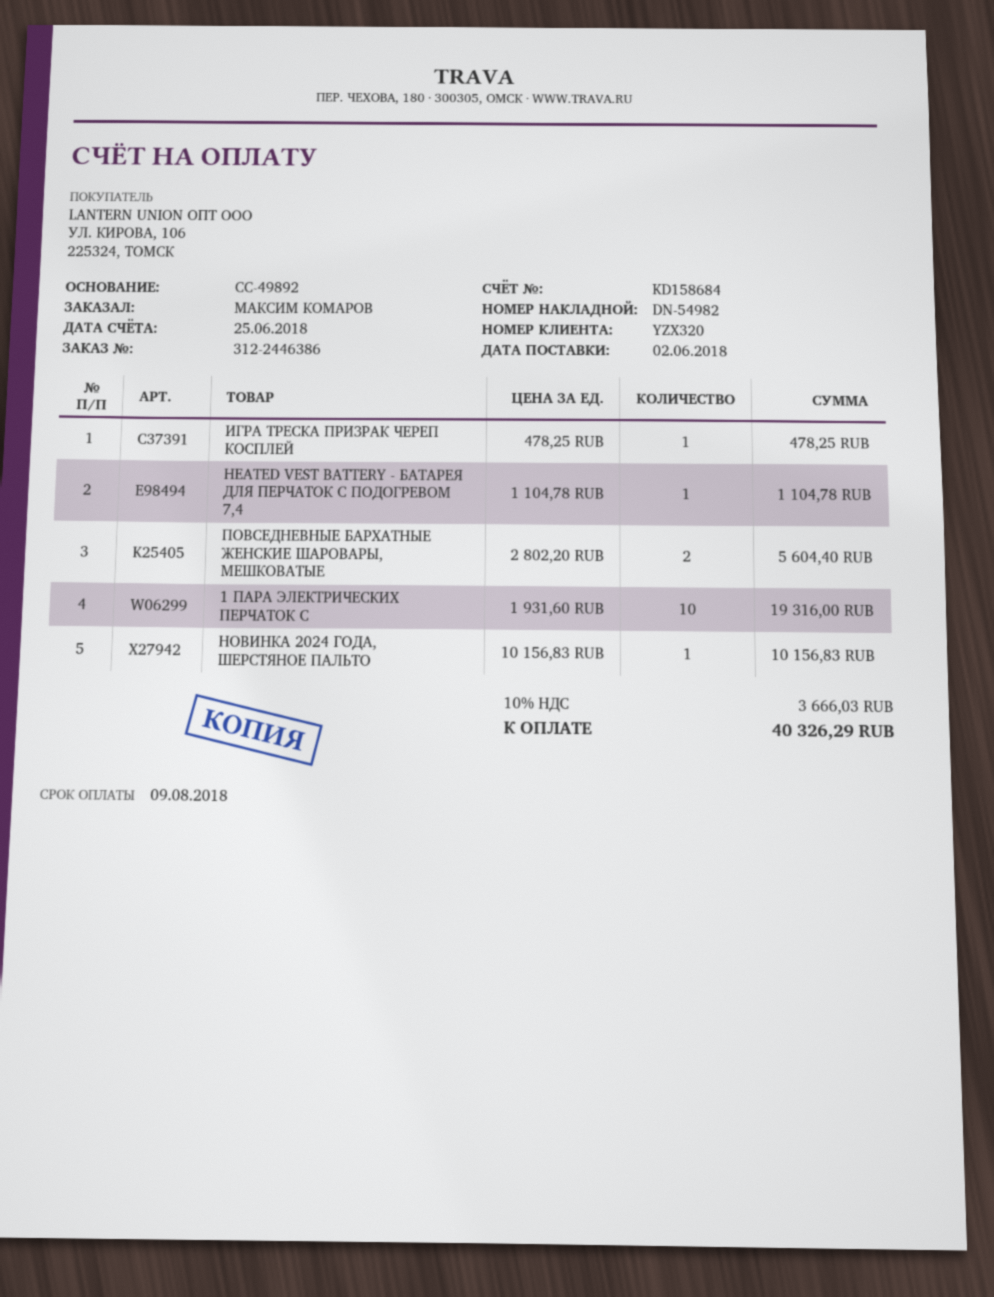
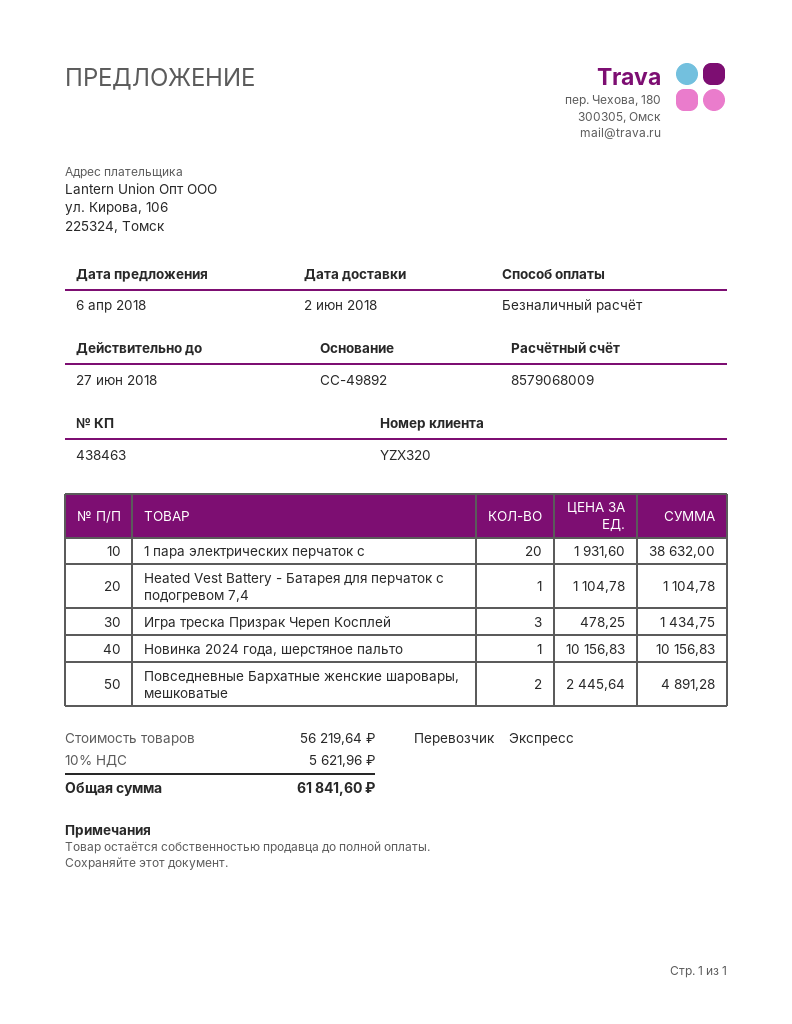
ИГРА ТРЕСКА ПРИЗРАК ЧЕРЕП КОСПЛЕЙ: 1 x 478.25 = 478.25 -> 3 x 478.25 = 1434.75
ПОВСЕДНЕВНЫЕ БАРХАТНЫЕ ЖЕНСКИЕ ШАРОВАРЫ, МЕШКОВАТЫЕ: 2 x 2802.20 = 5604.40 -> 2 x 2445.64 = 4891.28
1 ПАРА ЭЛЕКТРИЧЕСКИХ ПЕРЧАТОК С: 10 x 1931.60 = 19316.00 -> 20 x 1931.60 = 38632.00
tax: 10% = 3666.03 -> 10% = 5621.96
total: 40326.29 -> 61841.60

